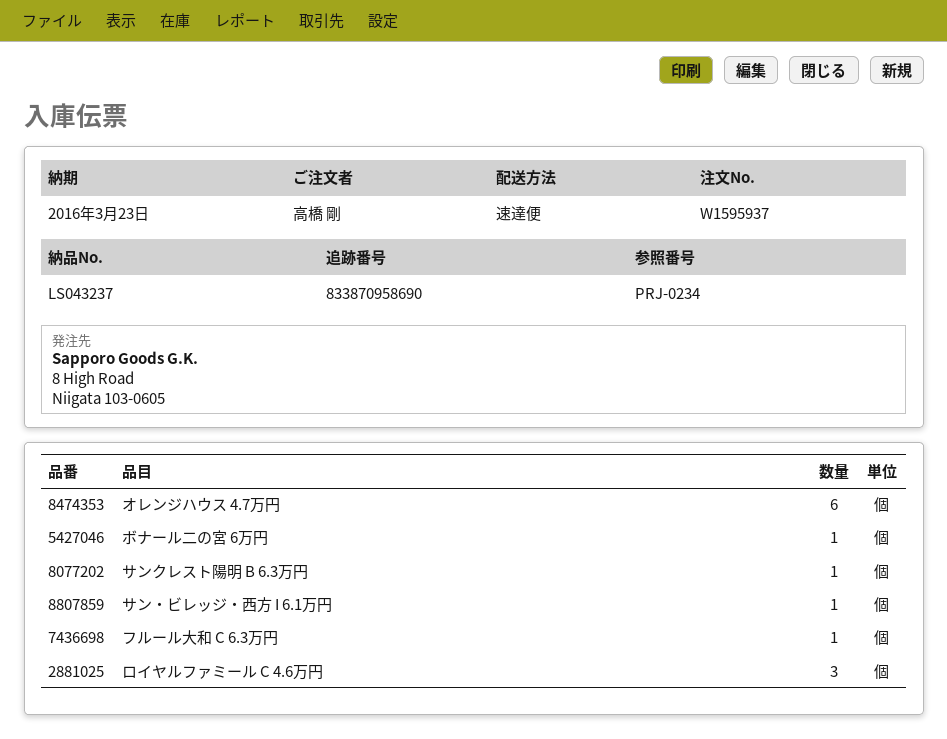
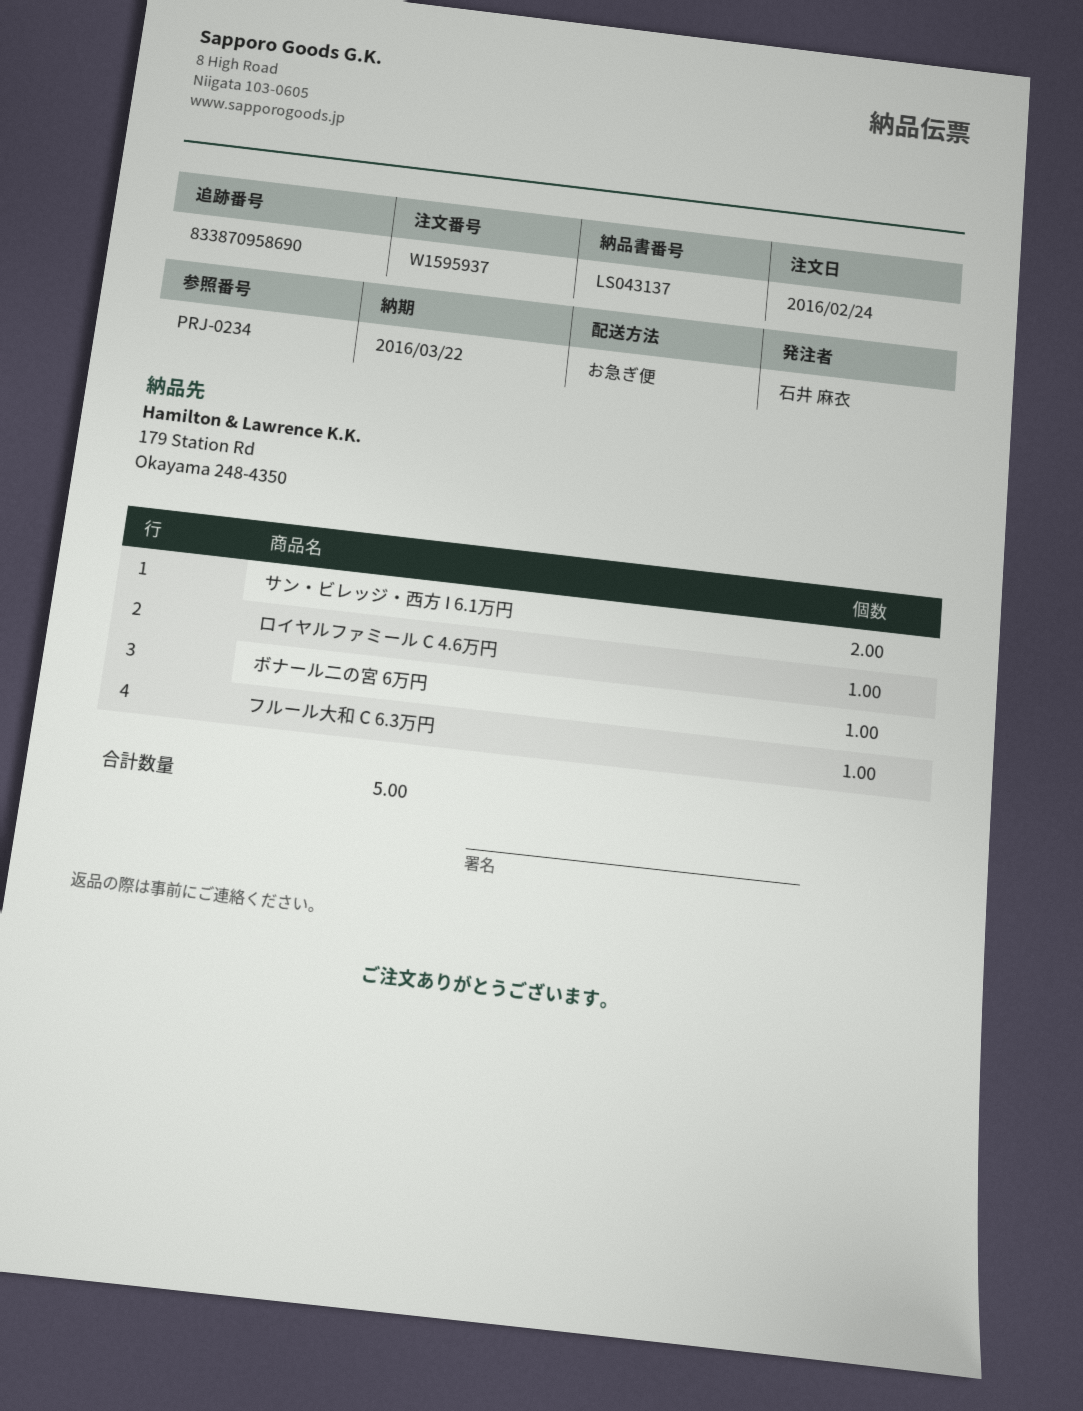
delivery note number: LS043237 -> LS043137
delivery date: 2016-03-23 -> 2016-03-22
ordered by: 高橋 剛 -> 石井 麻衣
オレンジハウス 4.7万円: 6 -> none
サンクレスト陽明 B 6.3万円: 1 -> none
サン・ビレッジ・西方 I 6.1万円: 1 -> 2
ロイヤルファミール C 4.6万円: 3 -> 1

